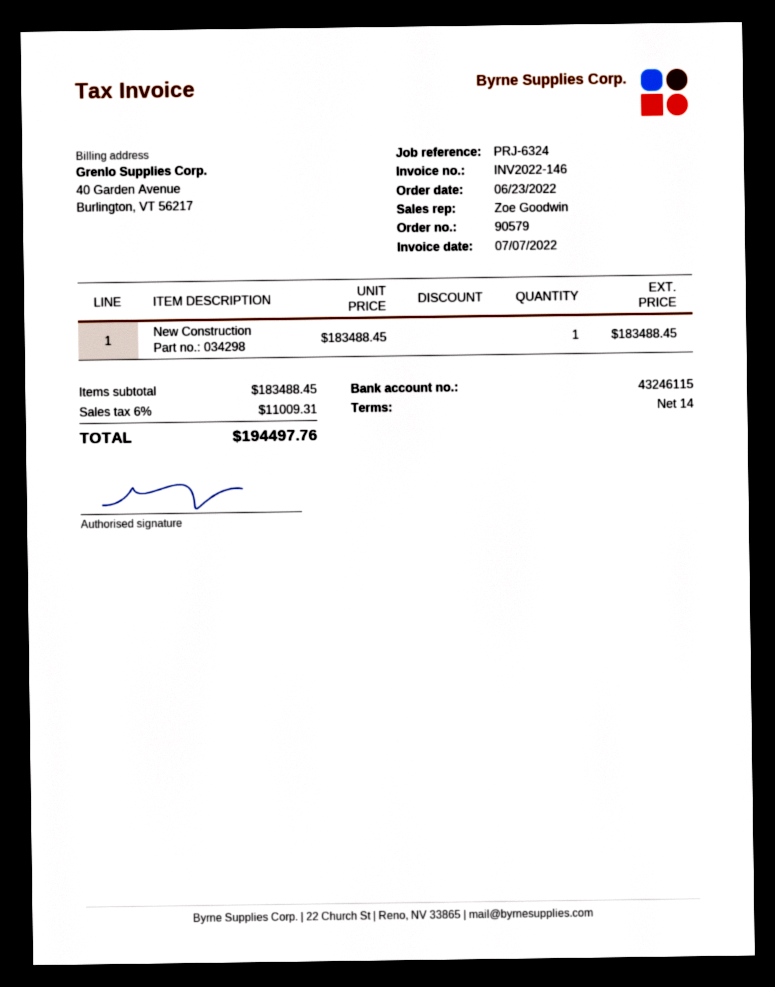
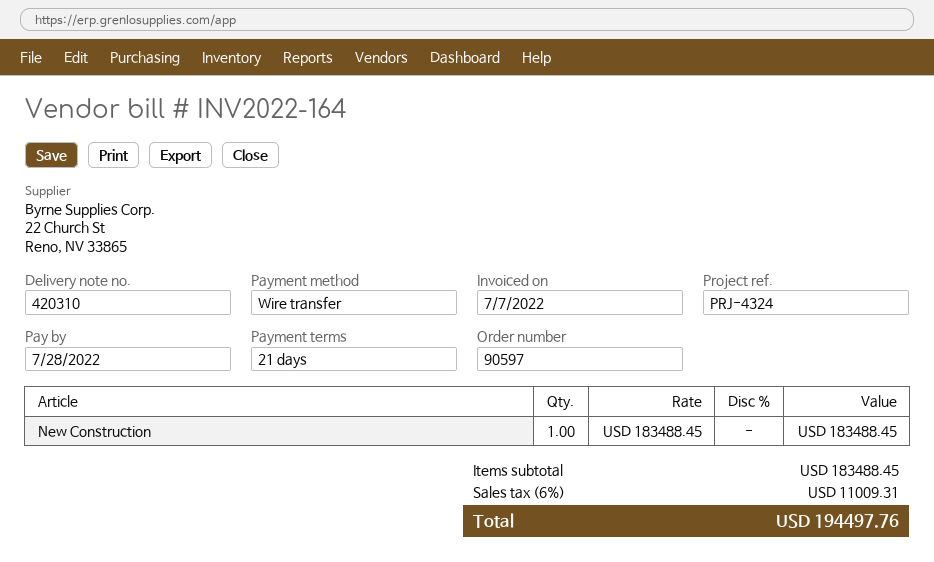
order number: 90579 -> 90597
invoice number: INV2022-146 -> INV2022-164
payment terms: 14 days -> 21 days
reference: PRJ-6324 -> PRJ-4324

